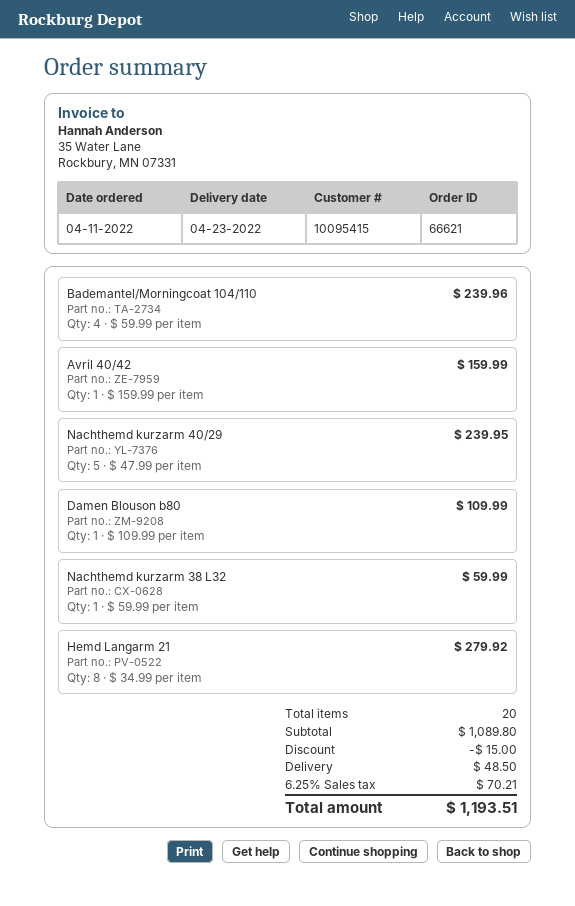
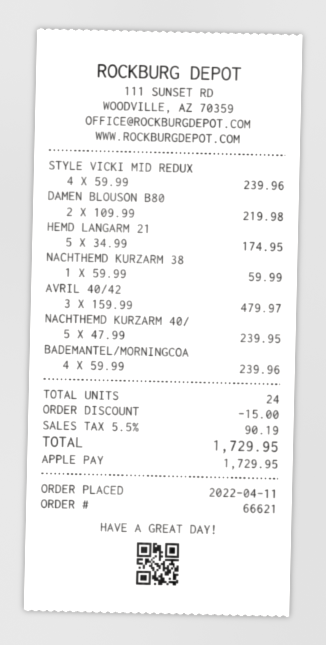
Avril 40/42: 1 x 159.99 = 159.99 -> 3 x 159.99 = 479.97
Damen Blouson b80: 1 x 109.99 = 109.99 -> 2 x 109.99 = 219.98
Hemd Langarm 21: 8 x 34.99 = 279.92 -> 5 x 34.99 = 174.95
STYLE VICKI MID REDUX: none -> 4 x 59.99 = 239.96
total quantity: 20 -> 24
shipping: 48.50 -> none
tax: 6.25% = 70.21 -> 5.5% = 90.19
total: 1193.51 -> 1729.95

